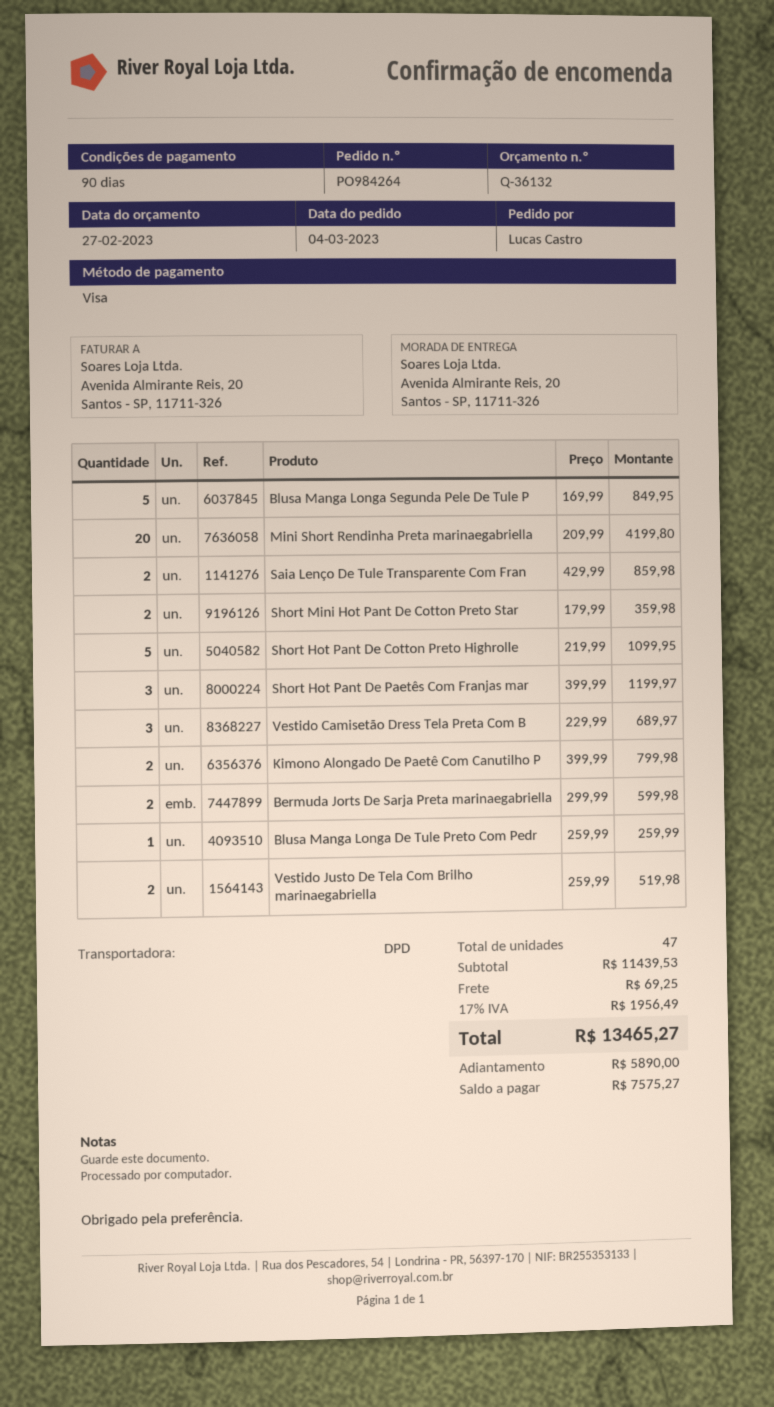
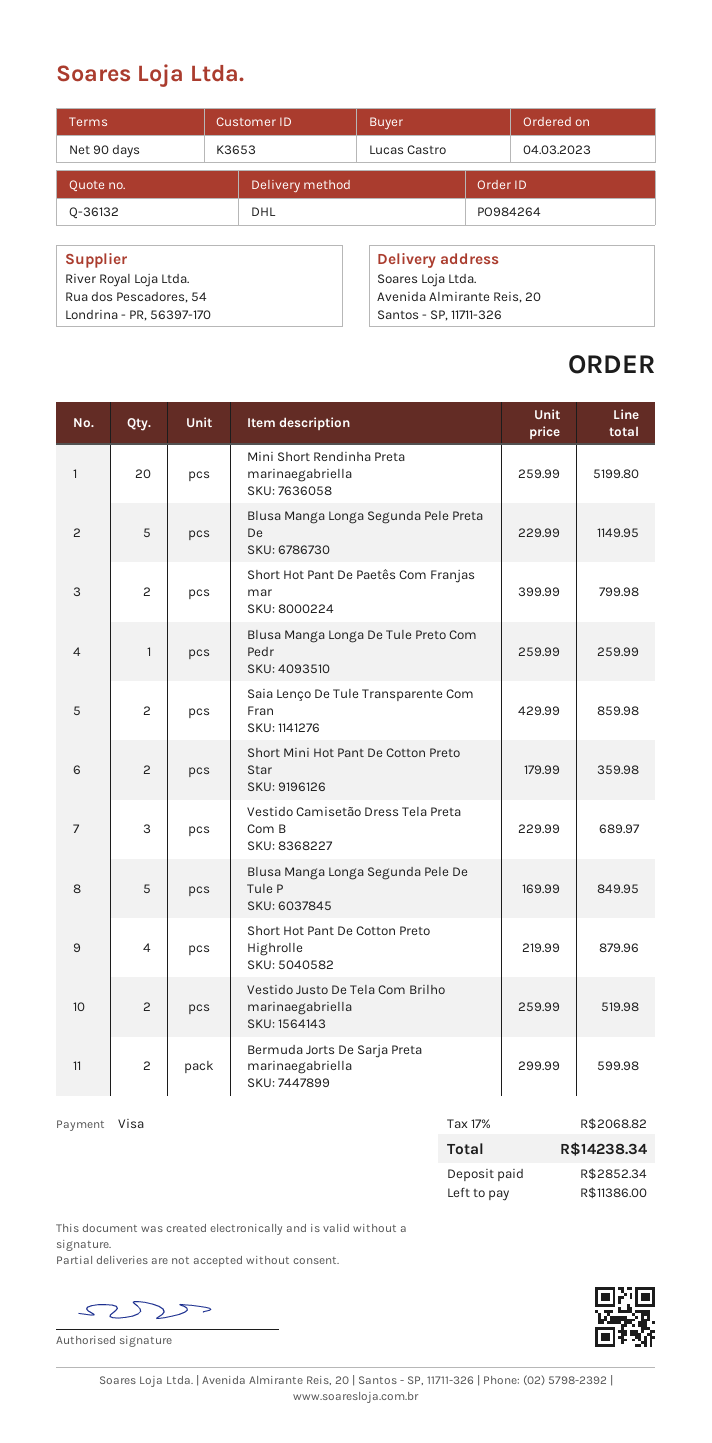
shipping method: DPD -> DHL
Mini Short Rendinha Preta marinaegabriella: 20 x 209.99 = 4199.80 -> 20 x 259.99 = 5199.80
Short Hot Pant De Cotton Preto Highrolle: 5 x 219.99 = 1099.95 -> 4 x 219.99 = 879.96
Short Hot Pant De Paetês Com Franjas mar: 3 x 399.99 = 1199.97 -> 2 x 399.99 = 799.98
Kimono Alongado De Paetê Com Canutilho P: 2 x 399.99 = 799.98 -> none
Blusa Manga Longa Segunda Pele Preta De: none -> 5 x 229.99 = 1149.95
shipping: 69.25 -> none
tax: 17% = 1956.49 -> 17% = 2068.82
total: 13465.27 -> 14238.34
deposit: 5890.00 -> 2852.34
balance: 7575.27 -> 11386.00

